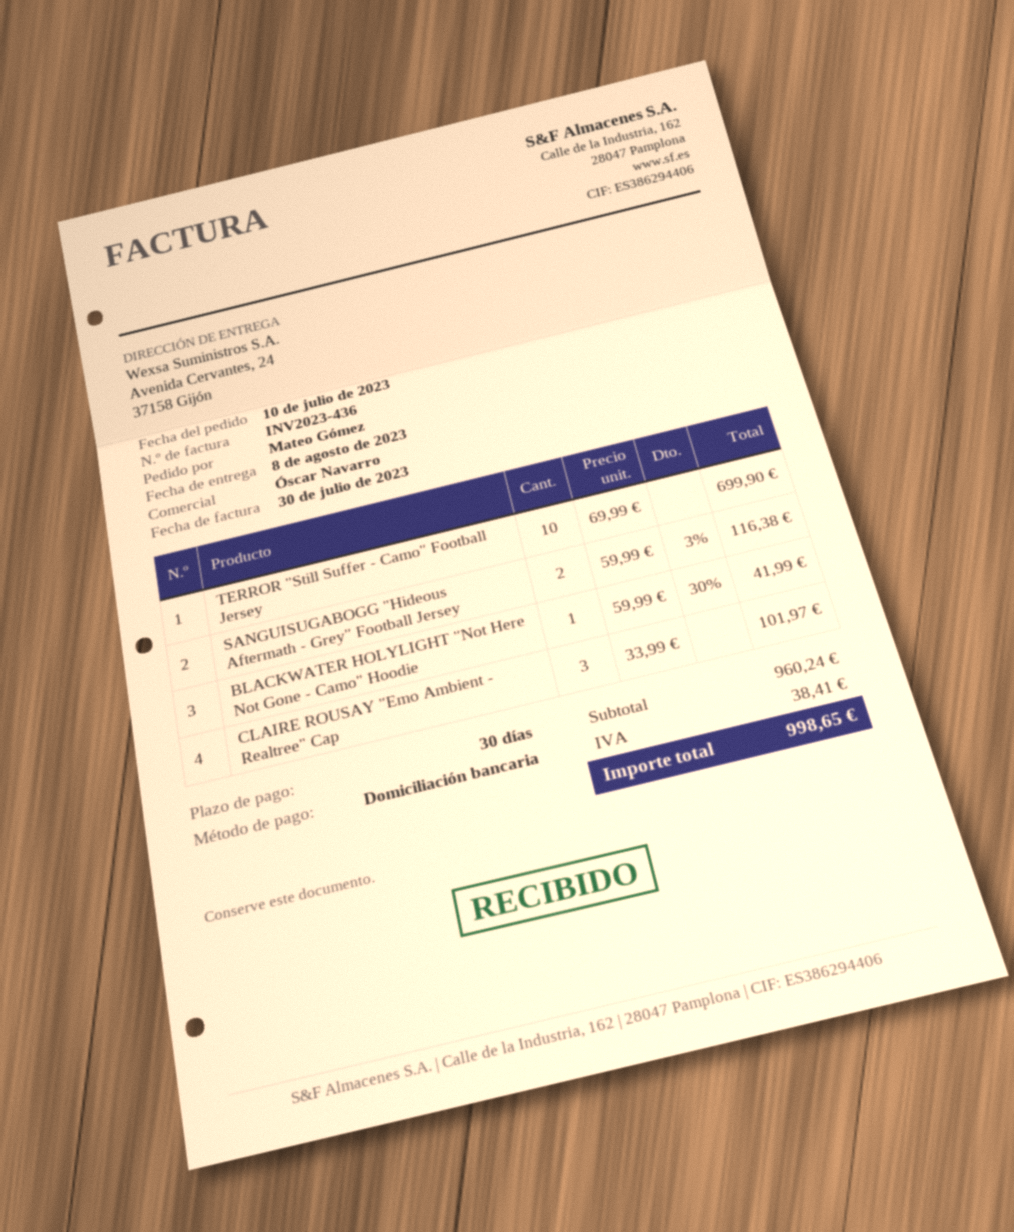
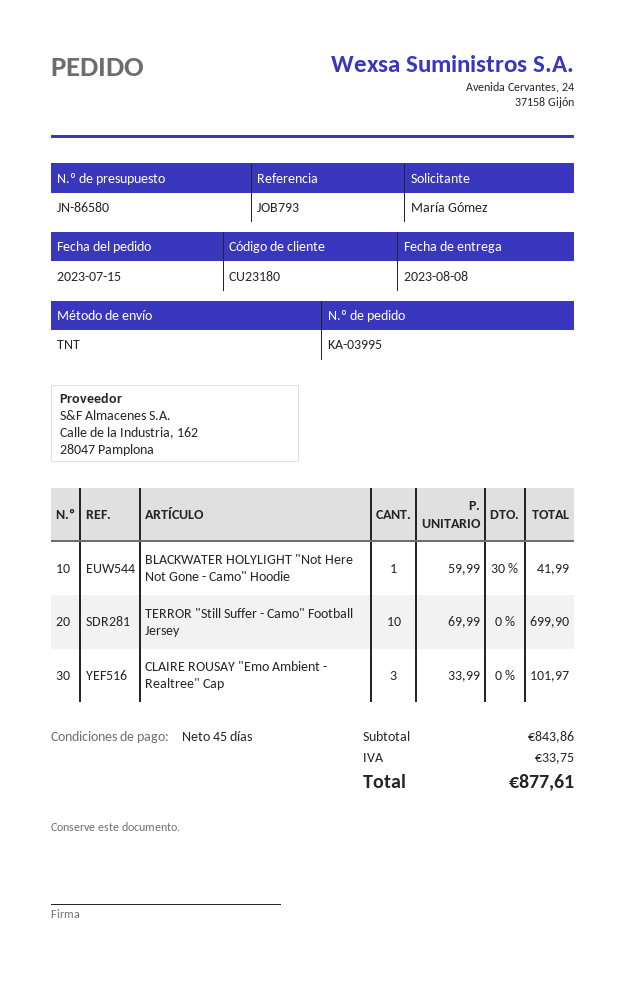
order date: 2023-07-10 -> 2023-07-15
payment terms: 30 days -> 45 days
ordered by: Mateo Gómez -> María Gómez
SANGUISUGABOGG "Hideous Aftermath - Grey" Football Jersey: 2 x 59.99 - 3% = 116.38 -> none
subtotal: 960.24 -> 843.86
tax: 38.41 -> 33.75
total: 998.65 -> 877.61

